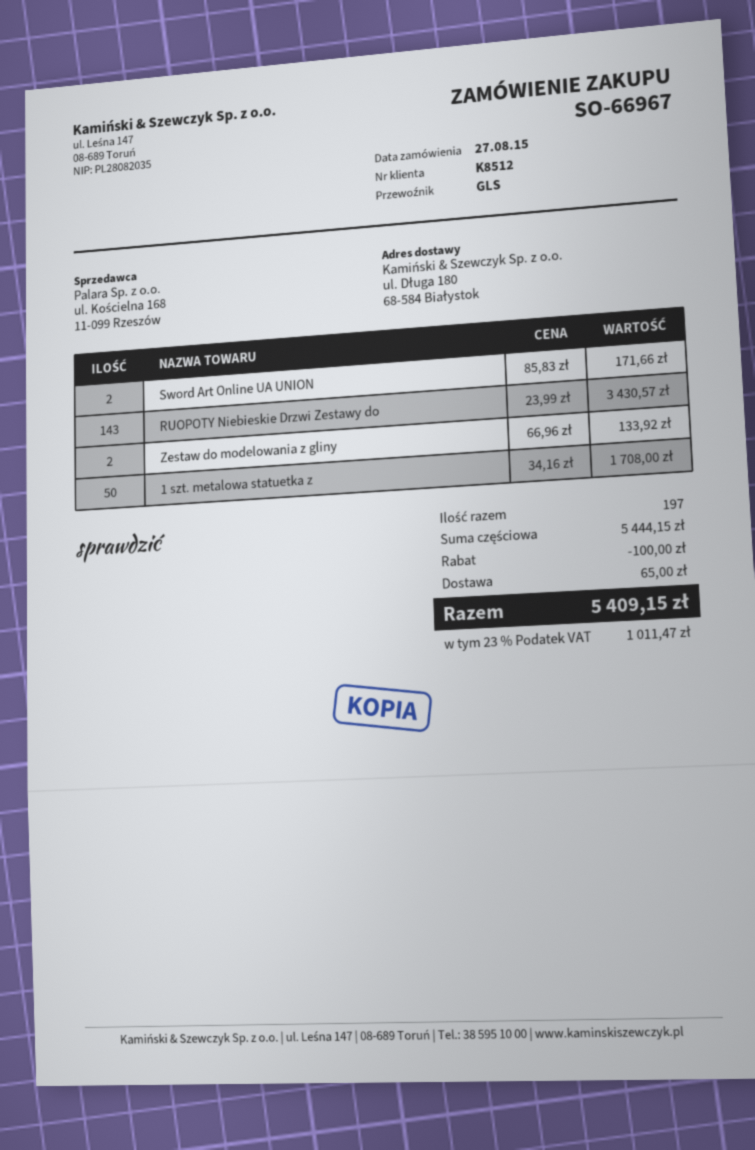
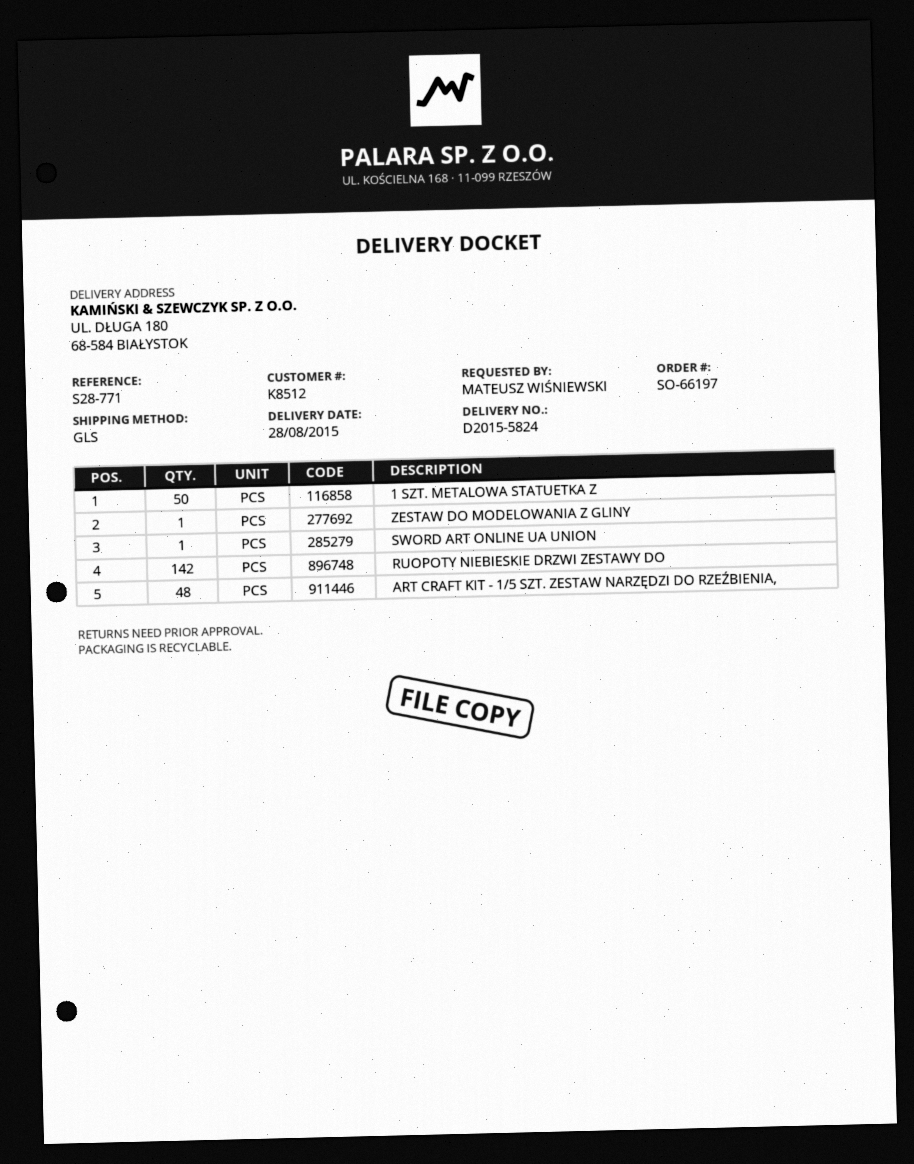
order number: SO-66967 -> SO-66197
Sword Art Online UA UNION: 2 -> 1
RUOPOTY Niebieskie Drzwi Zestawy do: 143 -> 142
Zestaw do modelowania z gliny: 2 -> 1
ART CRAFT KIT - 1/5 SZT. ZESTAW NARZĘDZI DO RZEŹBIENIA,: none -> 48

